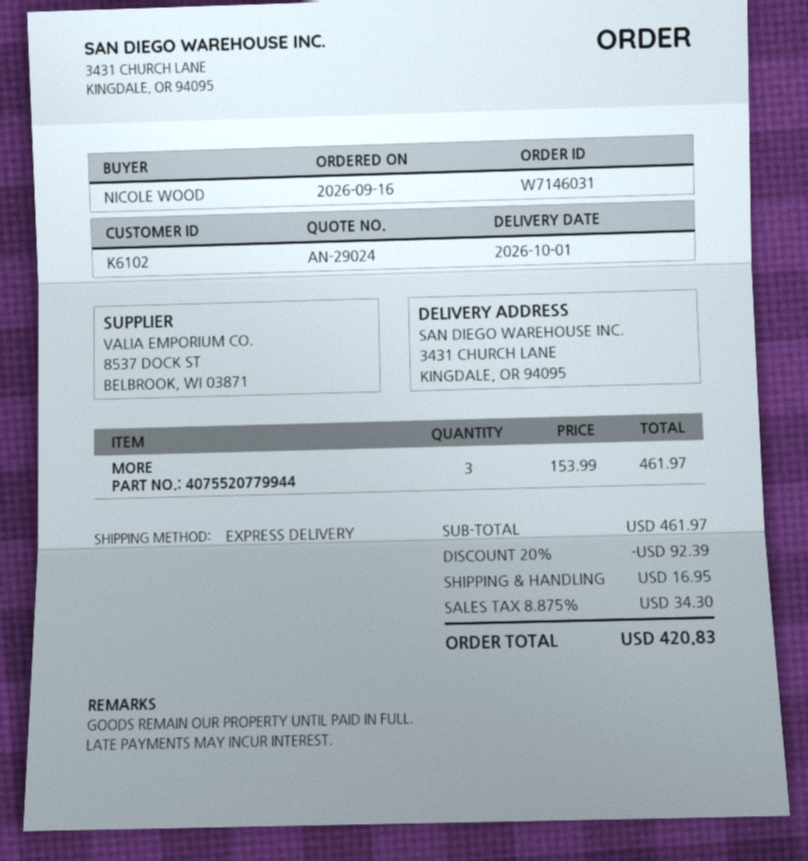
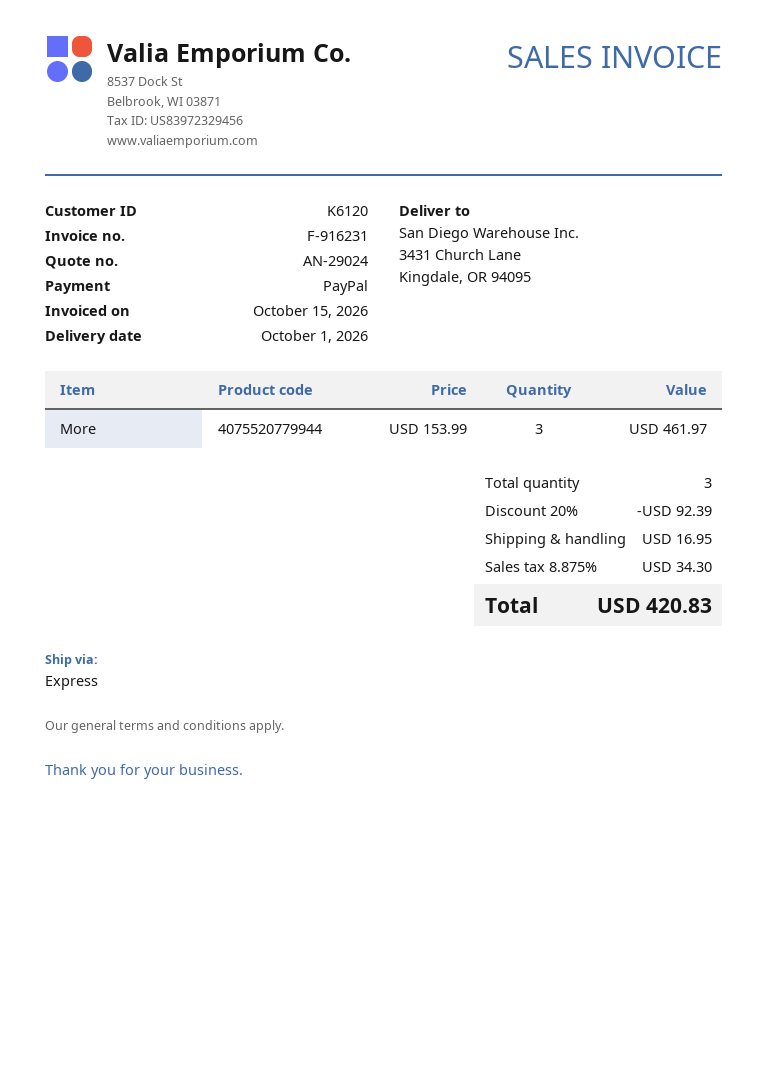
customer number: K6102 -> K6120

